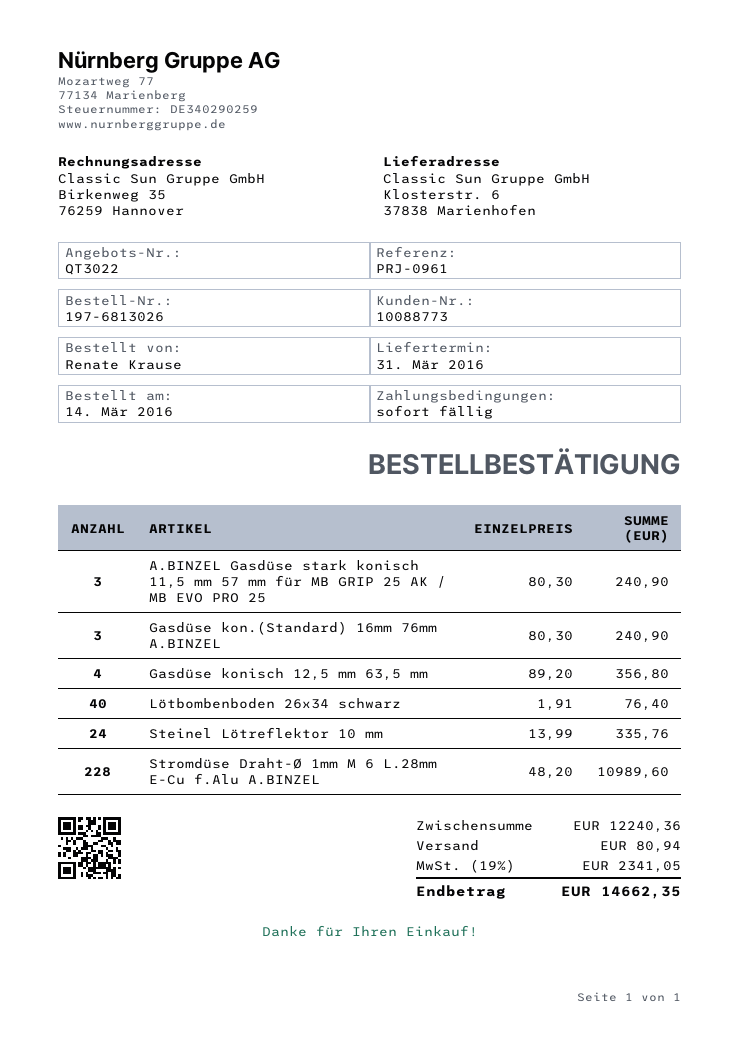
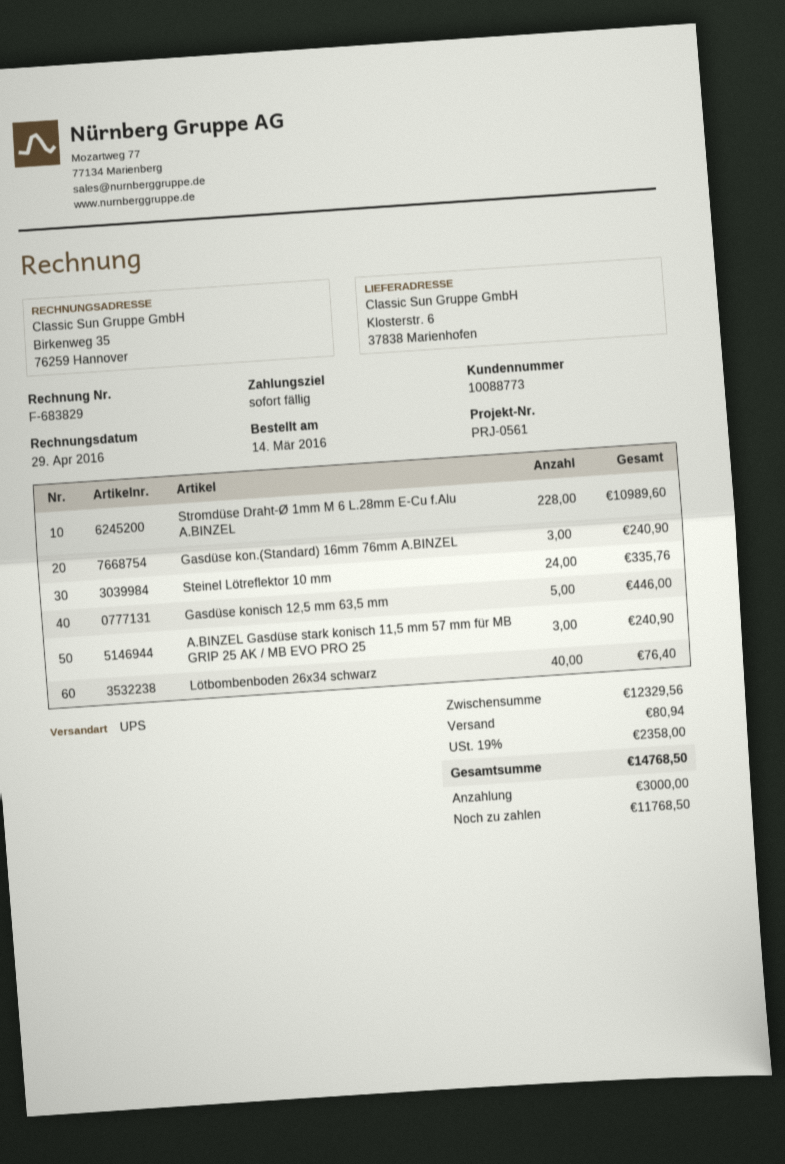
reference: PRJ-0961 -> PRJ-0561
Gasdüse konisch 12,5 mm 63,5 mm: 4 for 356.80 -> 5 for 446.00
subtotal: 12240.36 -> 12329.56
tax: 19% = 2341.05 -> 19% = 2358.00
total: 14662.35 -> 14768.50

